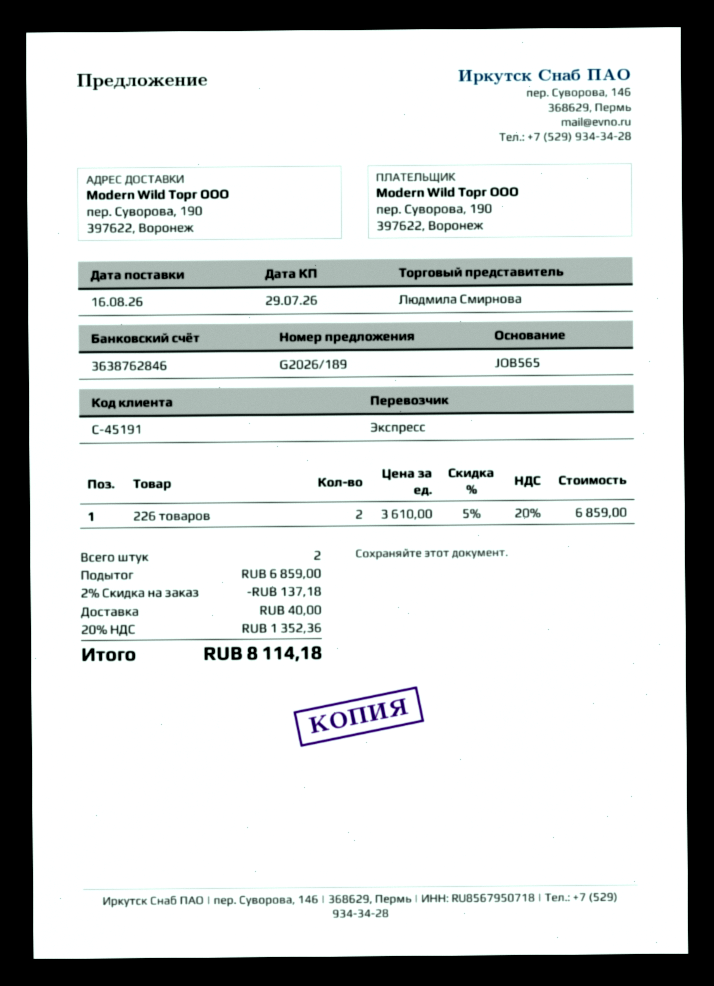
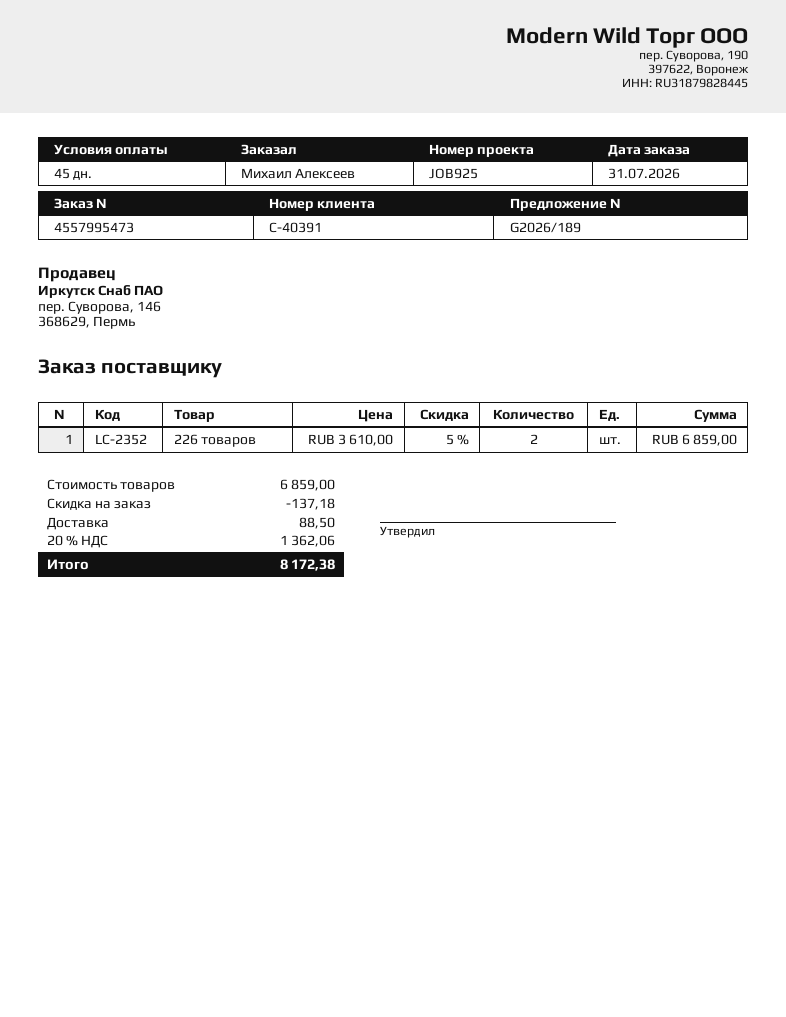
customer number: C-45191 -> C-40391
reference: JOB565 -> JOB925
shipping: 40.00 -> 88.50
tax: 20% = 1352.36 -> 20% = 1362.06
total: 8114.18 -> 8172.38

